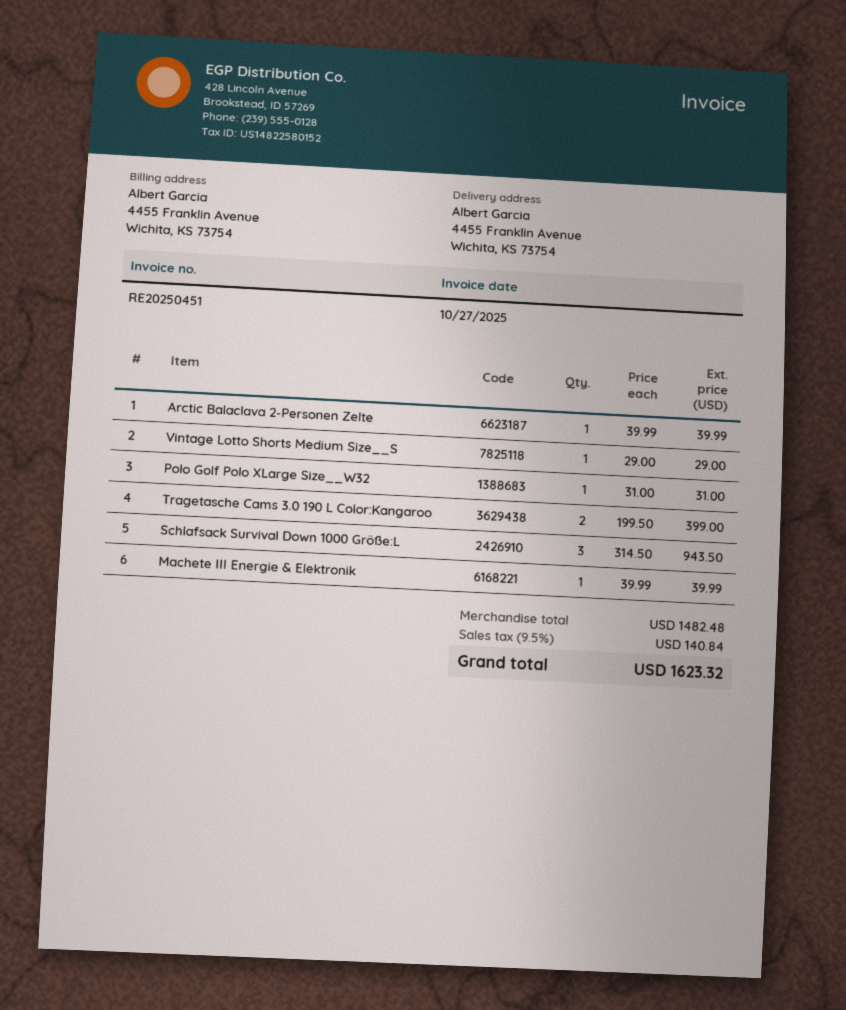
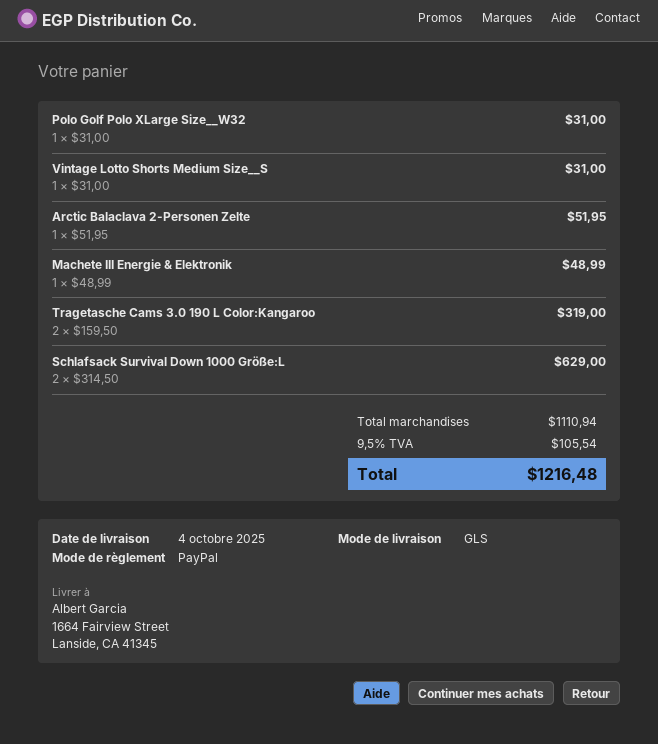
ship to: 4455 Franklin Avenue, Wichita, KS 73754 -> 1664 Fairview Street, Lanside, CA 41345
Arctic Balaclava 2-Personen Zelte: 1 x 39.99 = 39.99 -> 1 x 51.95 = 51.95
Vintage Lotto Shorts Medium Size__S: 1 x 29.00 = 29.00 -> 1 x 31.00 = 31.00
Tragetasche Cams 3.0 190 L Color:Kangaroo: 2 x 199.50 = 399.00 -> 2 x 159.50 = 319.00
Schlafsack Survival Down 1000 Größe:L: 3 x 314.50 = 943.50 -> 2 x 314.50 = 629.00
Machete III Energie & Elektronik: 1 x 39.99 = 39.99 -> 1 x 48.99 = 48.99
subtotal: 1482.48 -> 1110.94
tax: 9.5% = 140.84 -> 9.5% = 105.54
total: 1623.32 -> 1216.48

